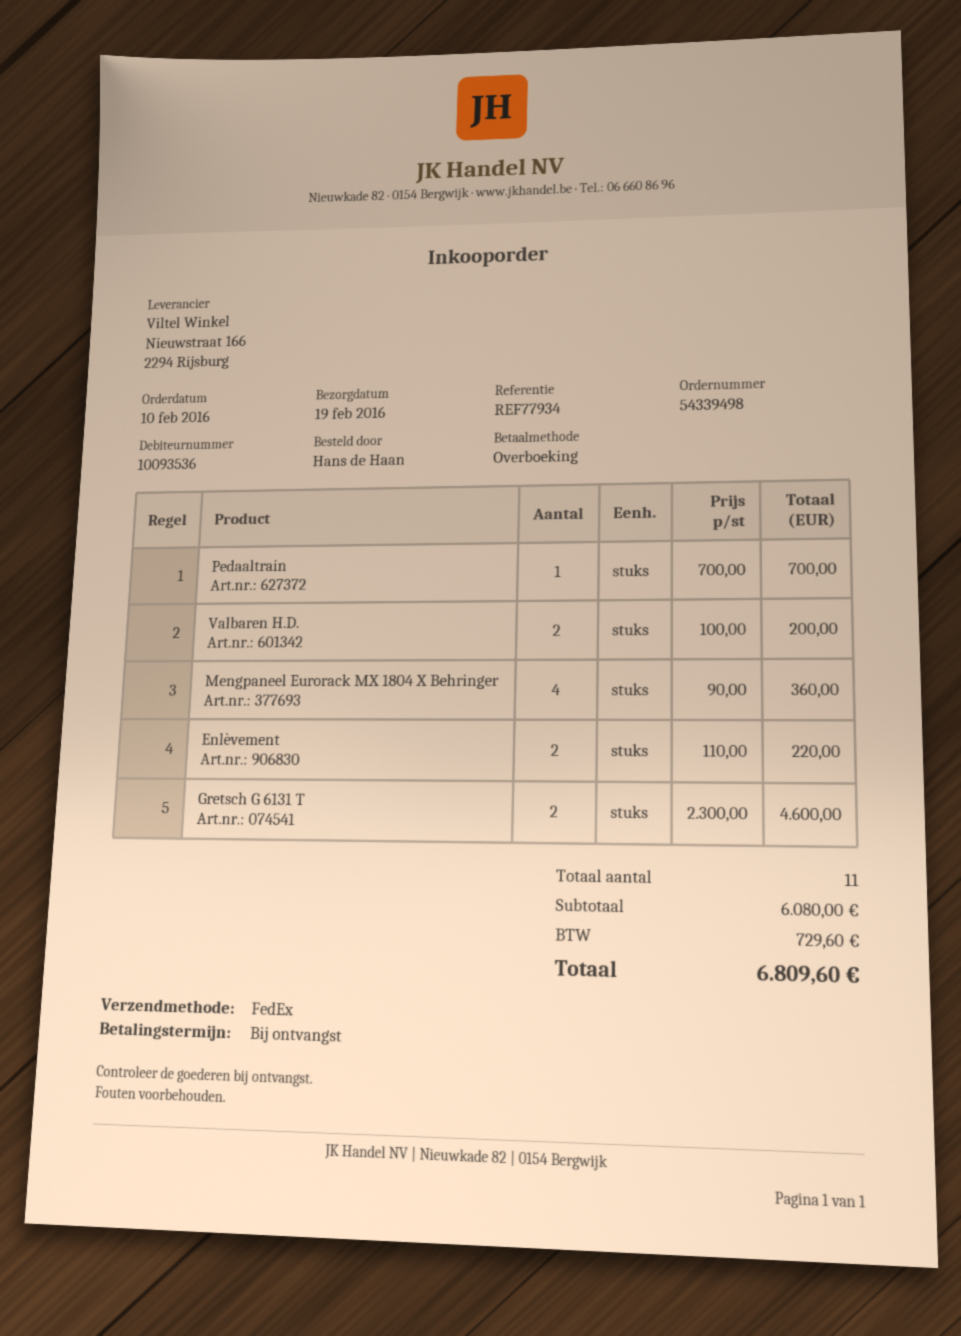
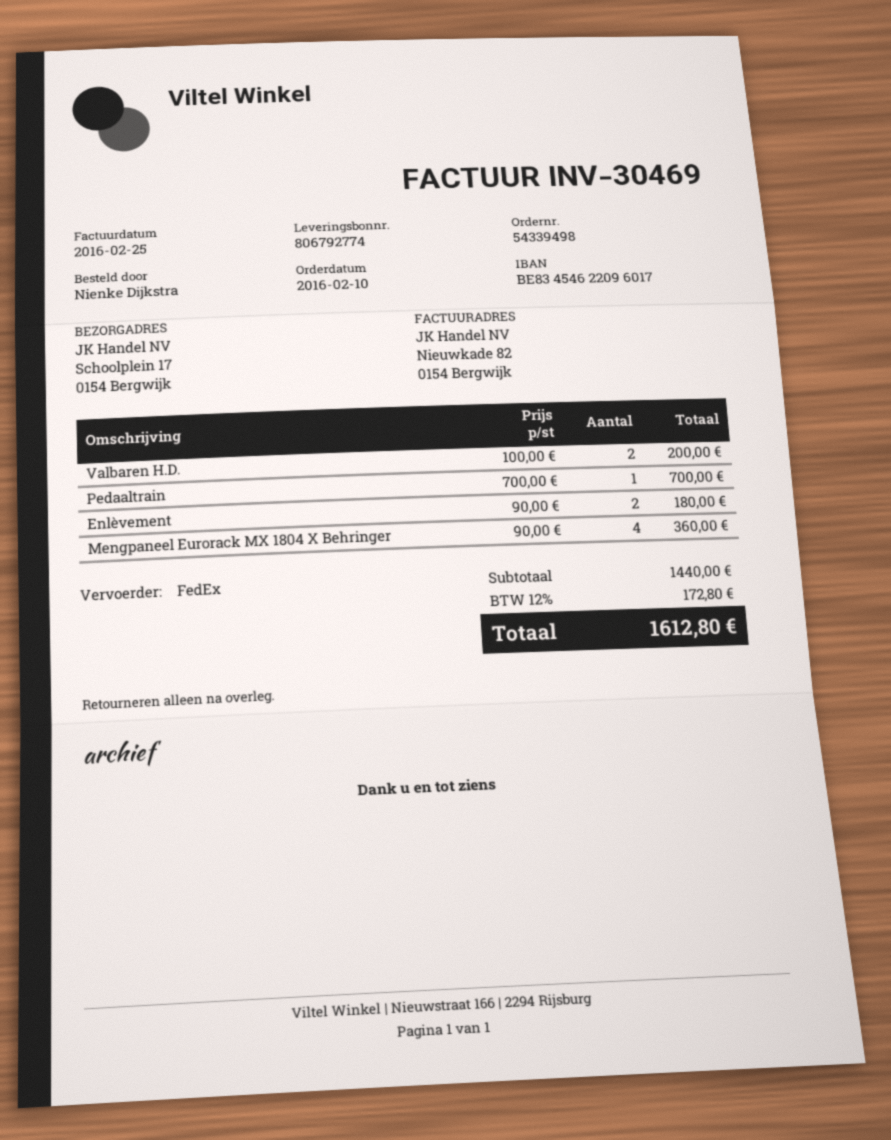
ordered by: Hans de Haan -> Nienke Dijkstra
Enlèvement: 2 x 110.00 = 220.00 -> 2 x 90.00 = 180.00
Gretsch G 6131 T: 2 x 2300.00 = 4600.00 -> none
subtotal: 6080.00 -> 1440.00
tax: 729.60 -> 172.80
total: 6809.60 -> 1612.80

